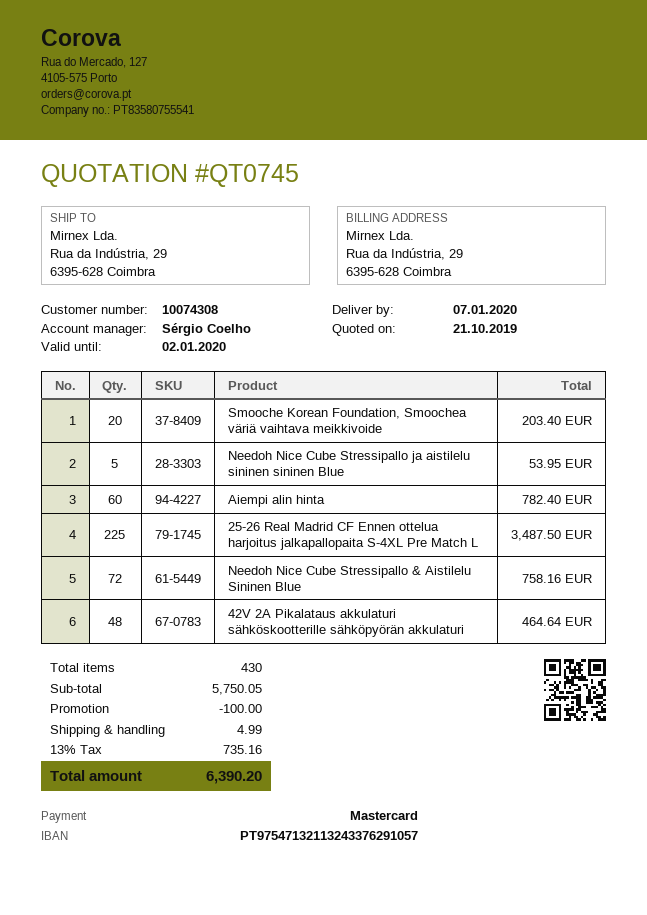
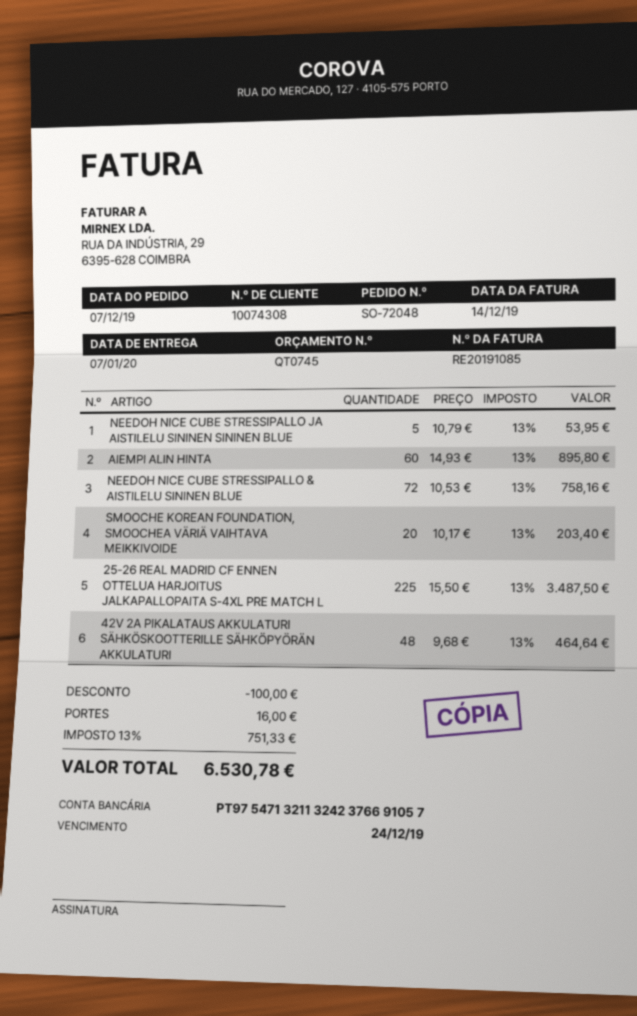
bank account: PT97547132113243376291057 -> PT97547132113242376691057
Aiempi alin hinta: 60 for 782.40 -> 60 for 895.80
shipping: 4.99 -> 16.00
tax: 13% = 735.16 -> 13% = 751.33
total: 6390.20 -> 6530.78

